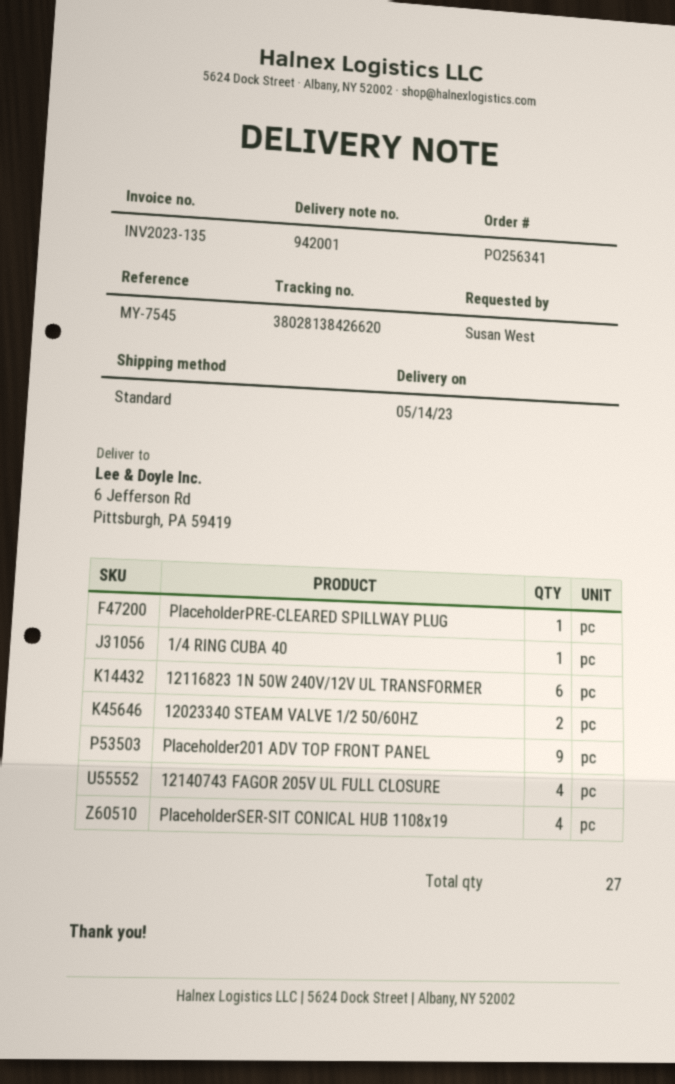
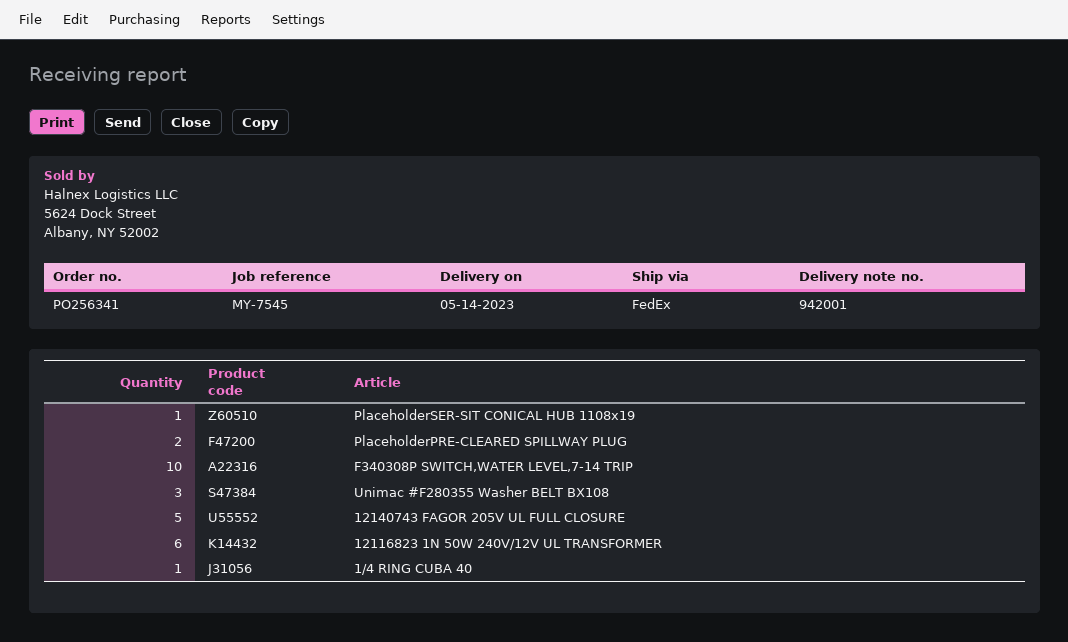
shipping method: standard -> FedEx
PlaceholderPRE-CLEARED SPILLWAY PLUG: 1 -> 2
12023340 STEAM VALVE 1/2 50/60HZ: 2 -> none
Placeholder201 ADV TOP FRONT PANEL: 9 -> none
12140743 FAGOR 205V UL FULL CLOSURE: 4 -> 5
PlaceholderSER-SIT CONICAL HUB 1108x19: 4 -> 1
F340308P SWITCH,WATER LEVEL,7-14 TRIP: none -> 10
Unimac #F280355 Washer BELT BX108: none -> 3

